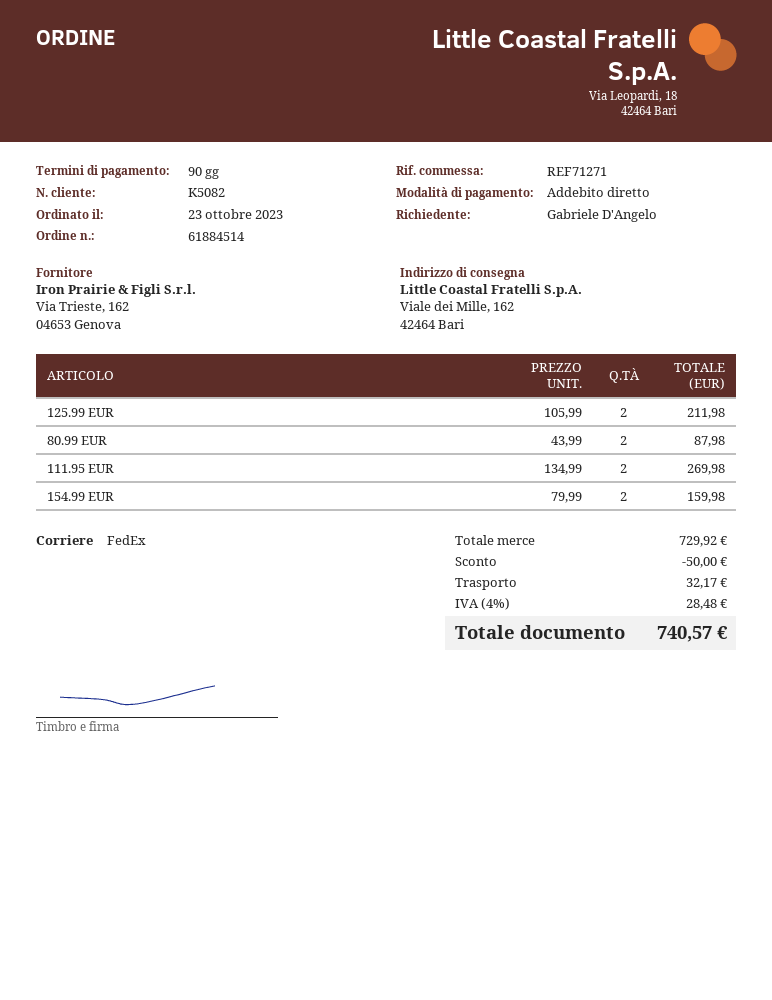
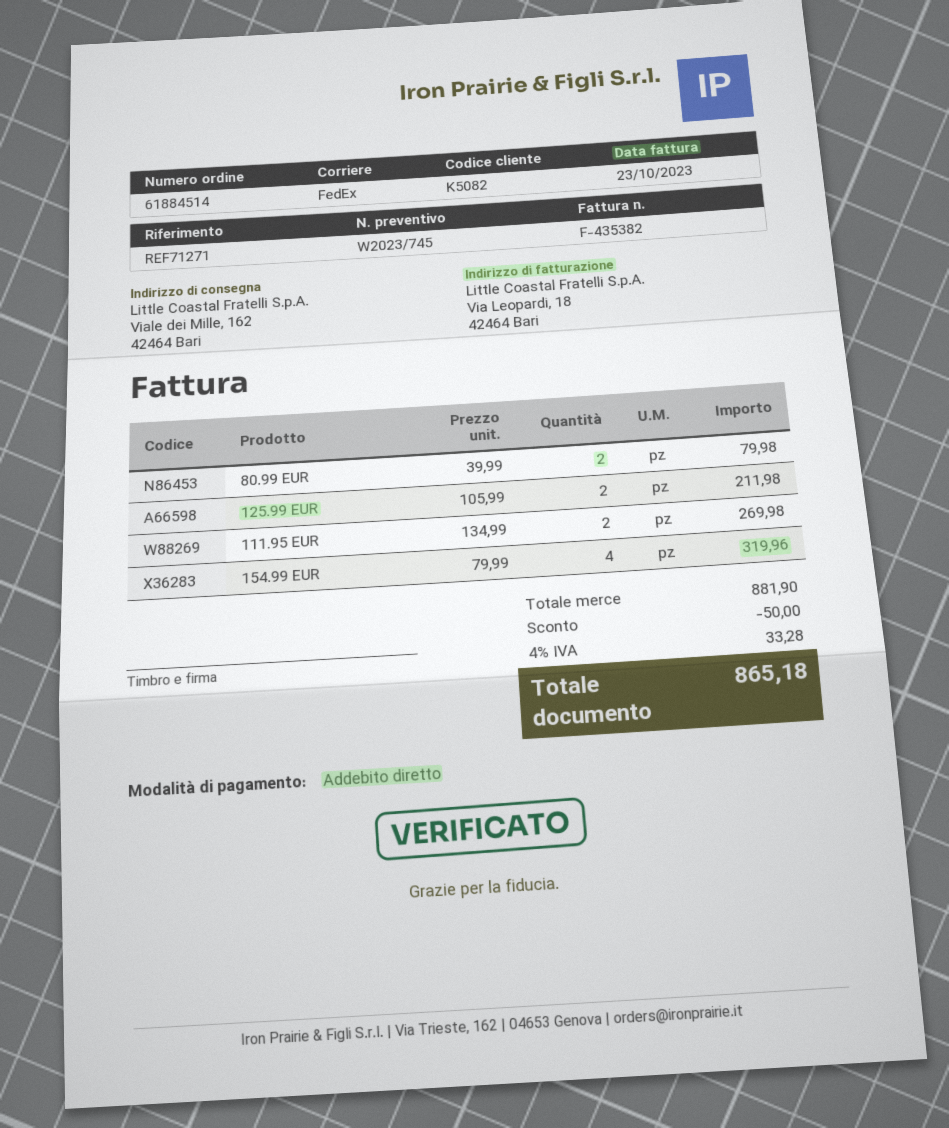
80.99 EUR: 2 x 43.99 = 87.98 -> 2 x 39.99 = 79.98
154.99 EUR: 2 x 79.99 = 159.98 -> 4 x 79.99 = 319.96
subtotal: 729.92 -> 881.90
shipping: 32.17 -> none
tax: 4% = 28.48 -> 4% = 33.28
total: 740.57 -> 865.18

